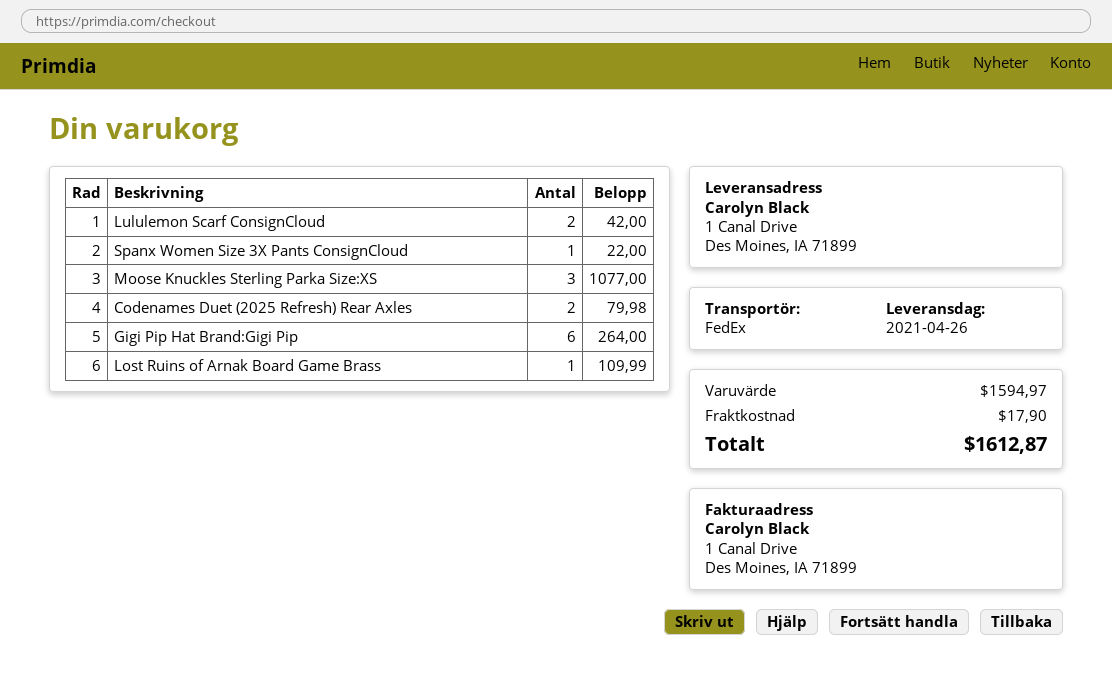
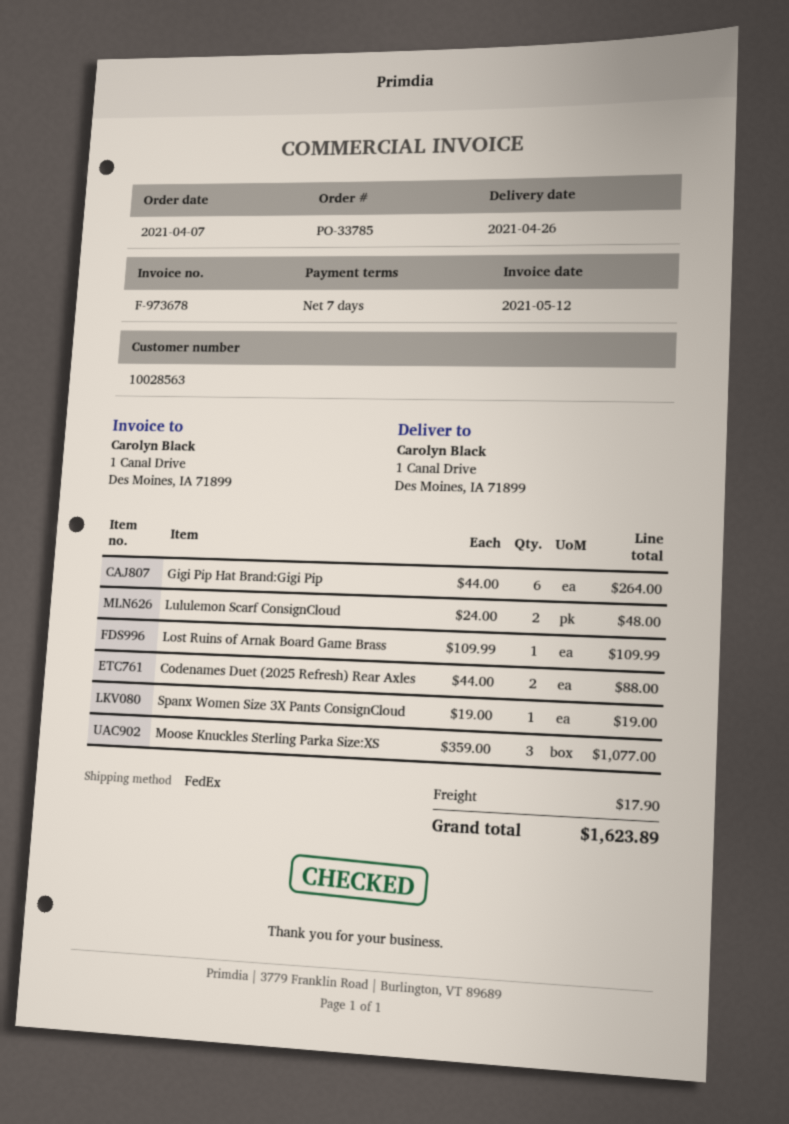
Lululemon Scarf ConsignCloud: 2 for 42.00 -> 2 for 48.00
Spanx Women Size 3X Pants ConsignCloud: 1 for 22.00 -> 1 for 19.00
Codenames Duet (2025 Refresh) Rear Axles: 2 for 79.98 -> 2 for 88.00
total: 1612.87 -> 1623.89

